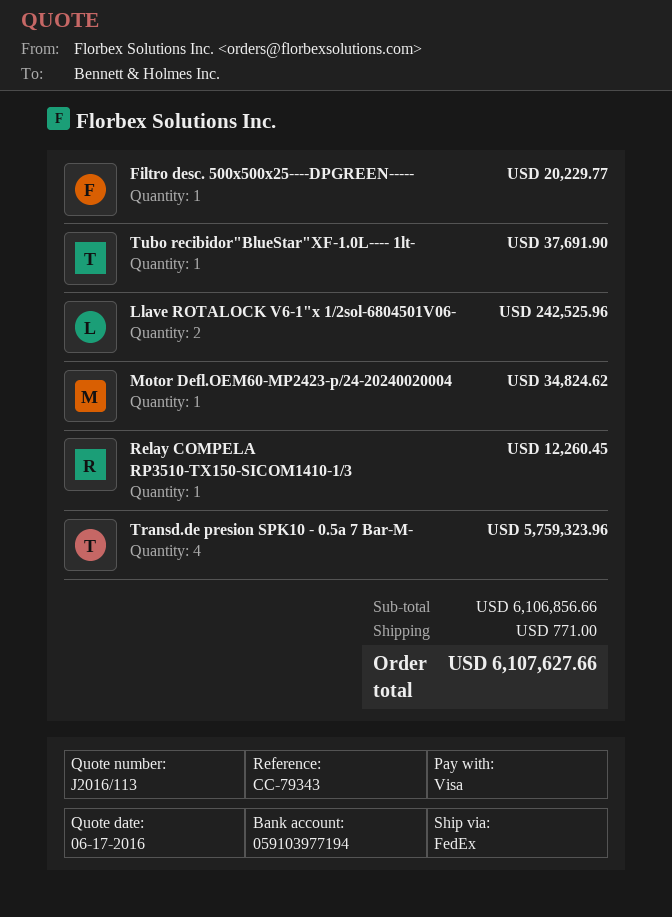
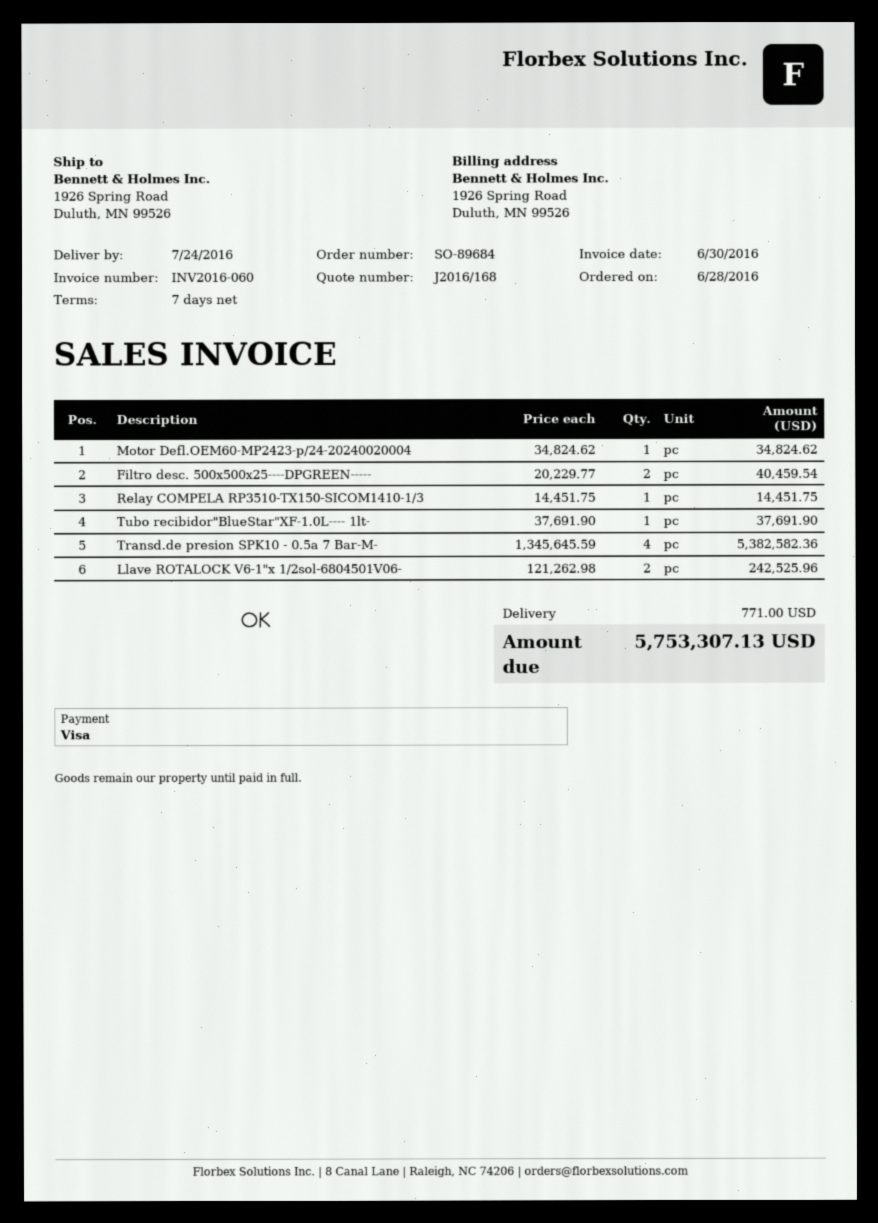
quote number: J2016/113 -> J2016/168
Filtro desc. 500x500x25----DPGREEN-----: 1 for 20229.77 -> 2 for 40459.54
Relay COMPELA RP3510-TX150-SICOM1410-1/3: 1 for 12260.45 -> 1 for 14451.75
Transd.de presion SPK10 - 0.5a 7 Bar-M-: 4 for 5759323.96 -> 4 for 5382582.36
total: 6107627.66 -> 5753307.13

